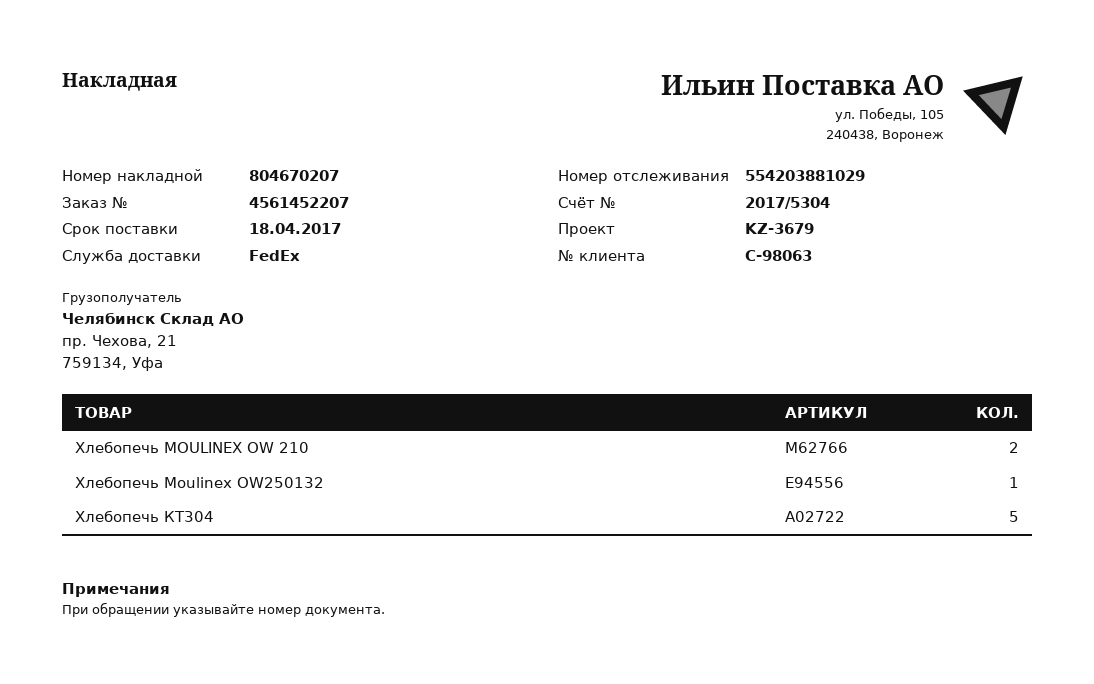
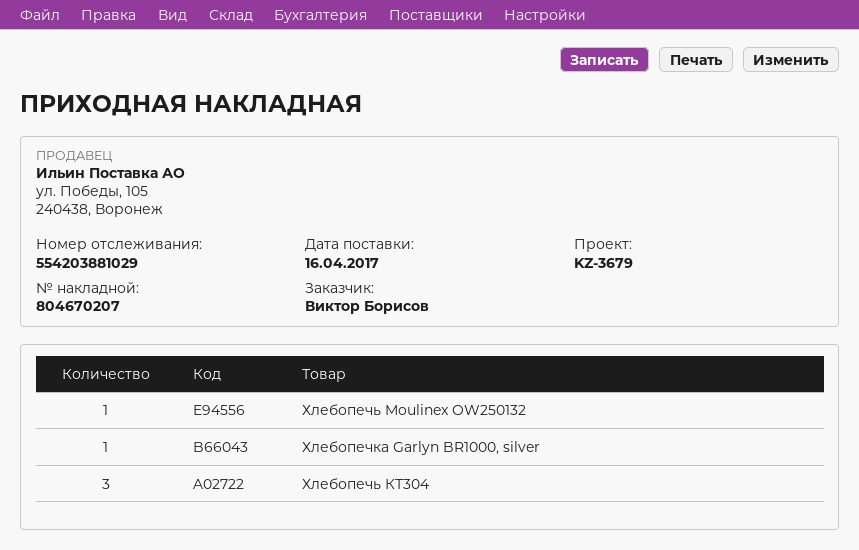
delivery date: 2017-04-18 -> 2017-04-16
Хлебопечь MOULINEX OW 210: 2 -> none
Хлебопечь КТ304: 5 -> 3
Хлебопечка Garlyn BR1000, silver: none -> 1

